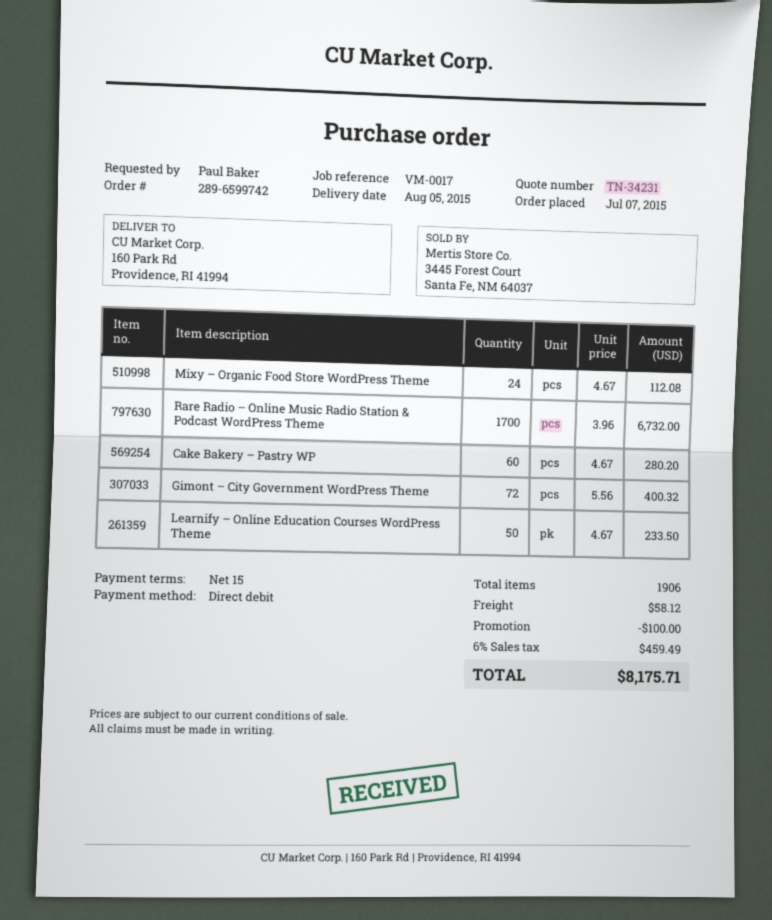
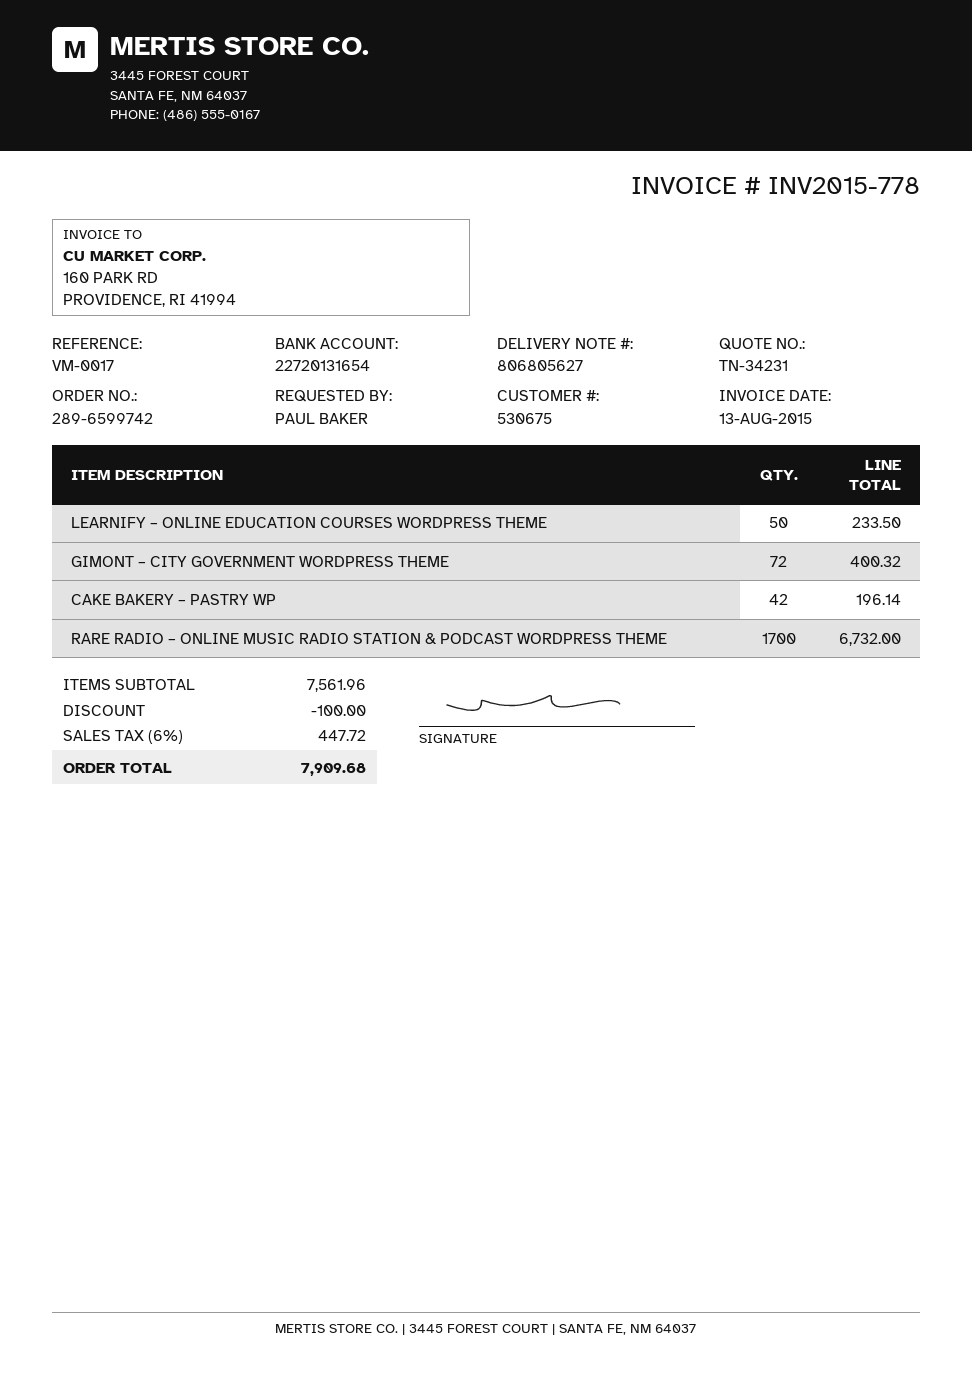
Mixy – Organic Food Store WordPress Theme: 24 for 112.08 -> none
Cake Bakery – Pastry WP: 60 for 280.20 -> 42 for 196.14
shipping: 58.12 -> none
tax: 6% = 459.49 -> 6% = 447.72
total: 8175.71 -> 7909.68

